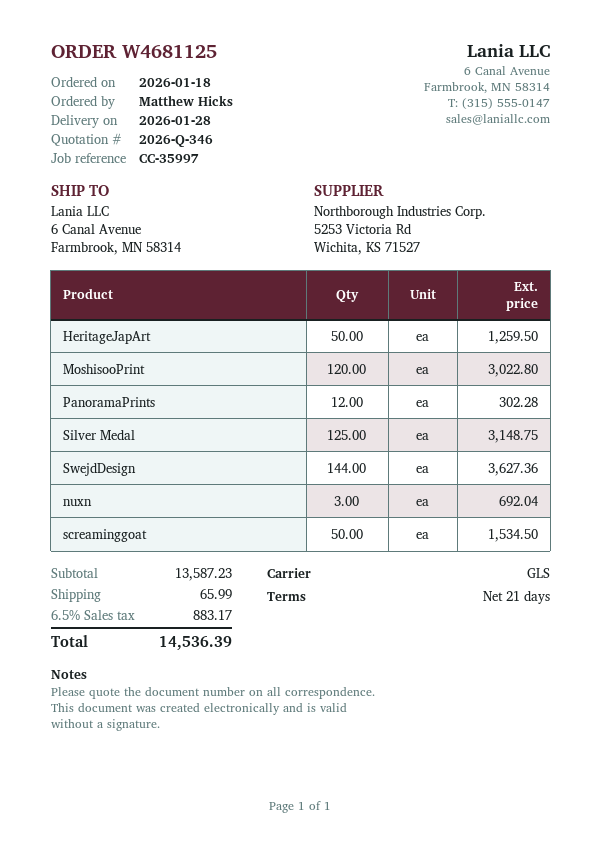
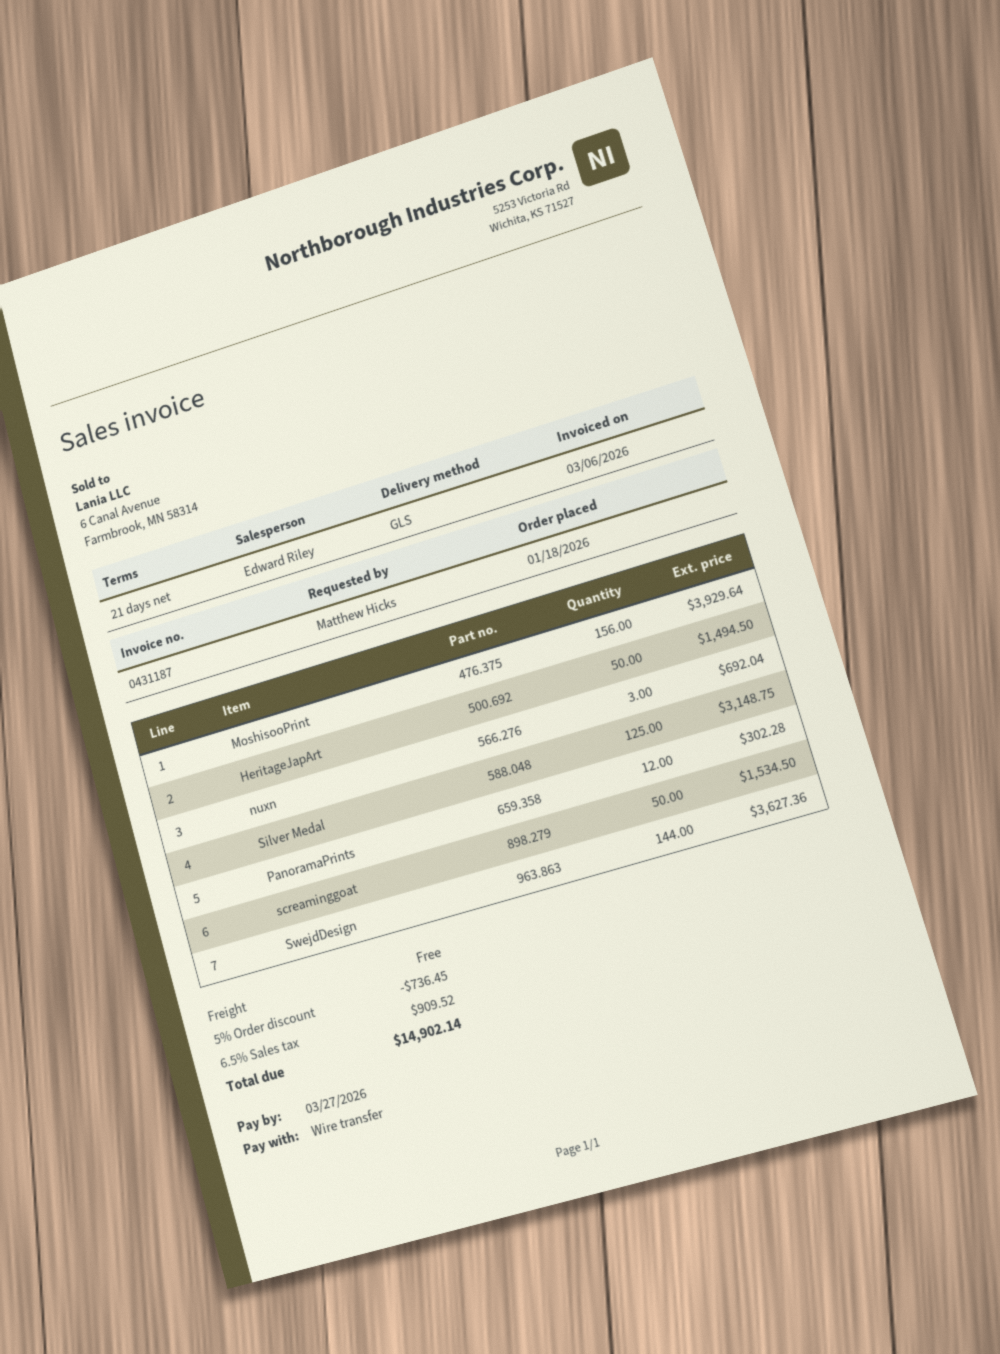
HeritageJapArt: 50 for 1259.50 -> 50 for 1494.50
MoshisooPrint: 120 for 3022.80 -> 156 for 3929.64
discount: none -> 5% = 736.45
shipping: 65.99 -> 0.00
tax: 6.5% = 883.17 -> 6.5% = 909.52
total: 14536.39 -> 14902.14

